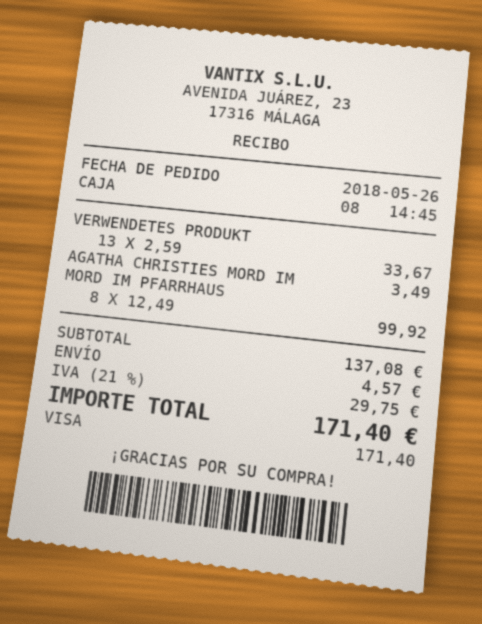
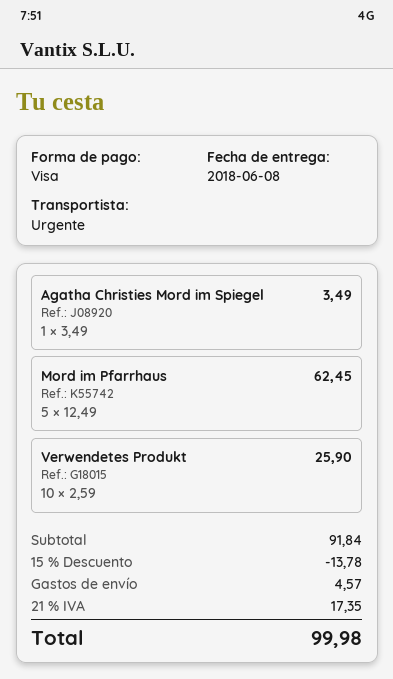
VERWENDETES PRODUKT: 13 x 2.59 = 33.67 -> 10 x 2.59 = 25.90
MORD IM PFARRHAUS: 8 x 12.49 = 99.92 -> 5 x 12.49 = 62.45
subtotal: 137.08 -> 91.84
discount: none -> 15% = 13.78
tax: 21% = 29.75 -> 21% = 17.35
total: 171.40 -> 99.98

